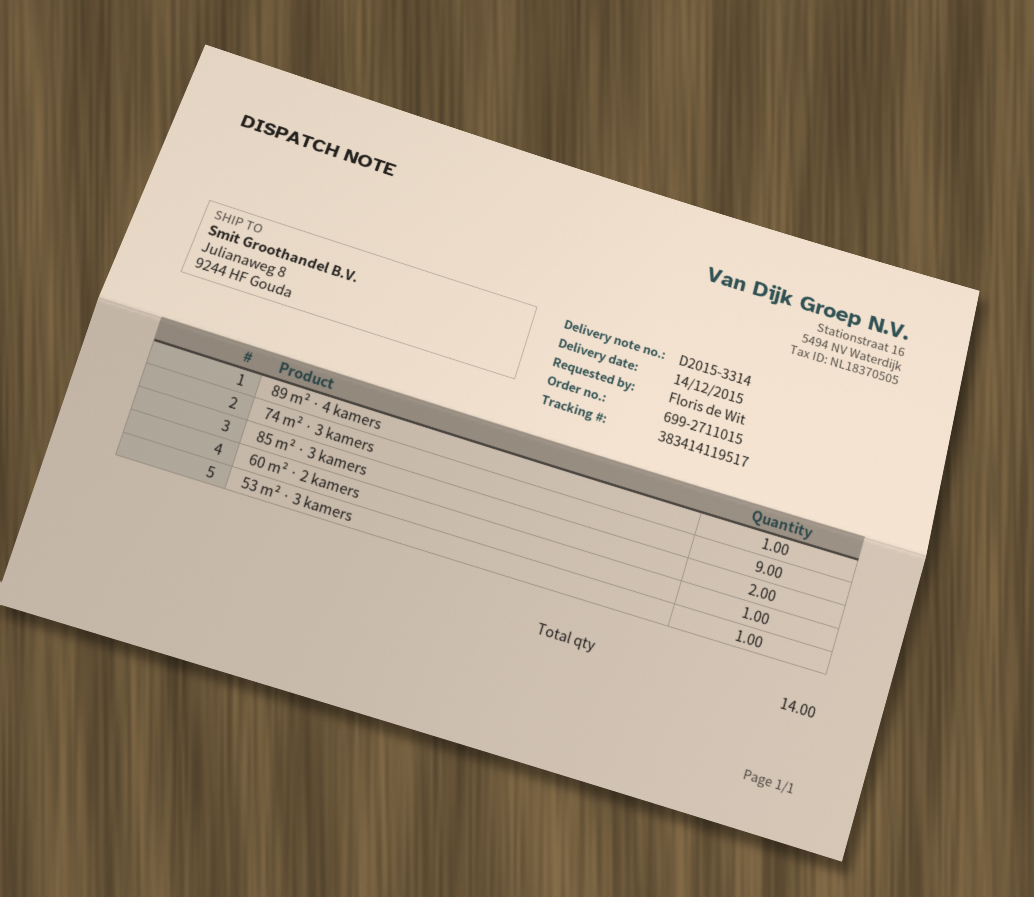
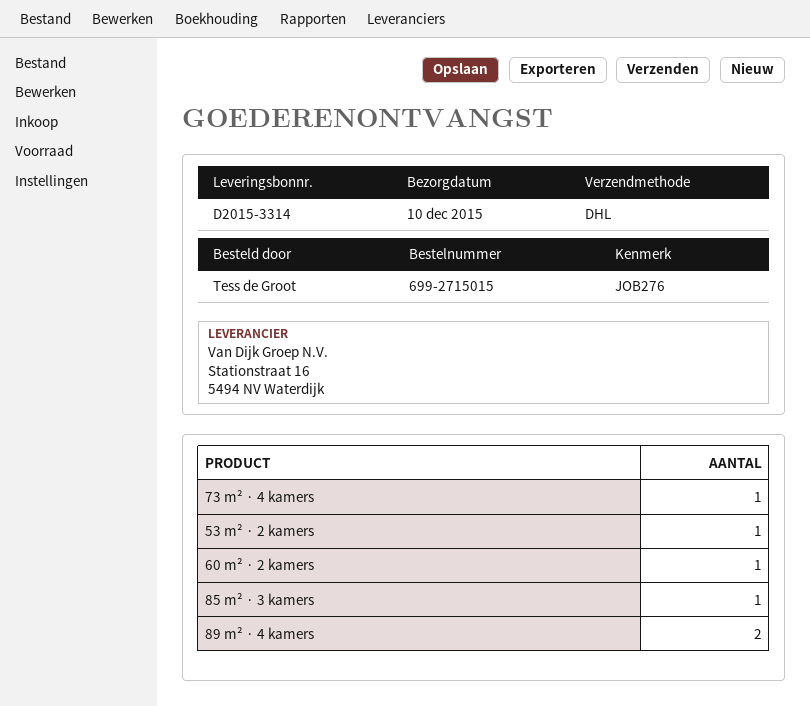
order number: 699-2711015 -> 699-2715015
delivery date: 2015-12-14 -> 2015-12-10
ordered by: Floris de Wit -> Tess de Groot
89 m² · 4 kamers: 1 -> 2
74 m² · 3 kamers: 9 -> none
85 m² · 3 kamers: 2 -> 1
53 m² · 3 kamers: 1 -> none
73 m² · 4 kamers: none -> 1
53 m² · 2 kamers: none -> 1

